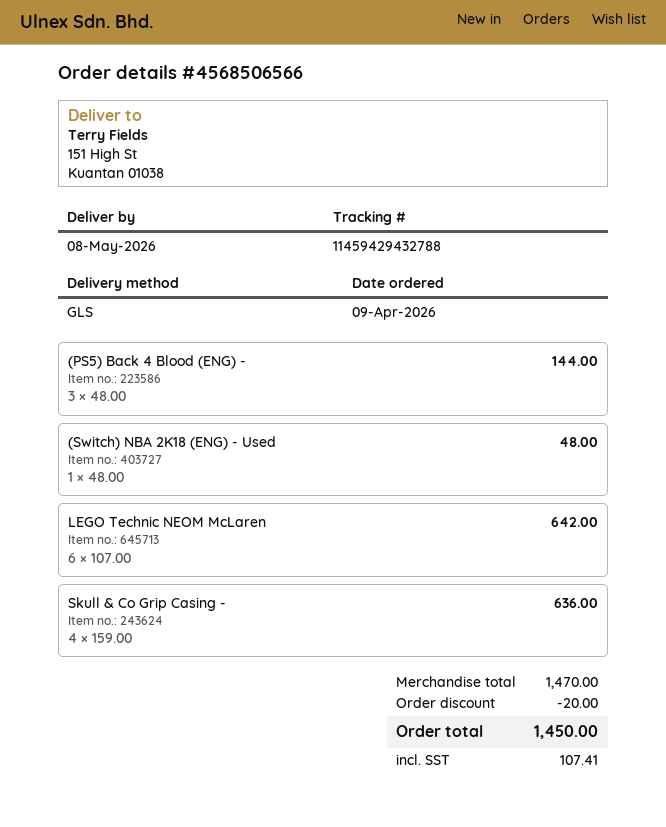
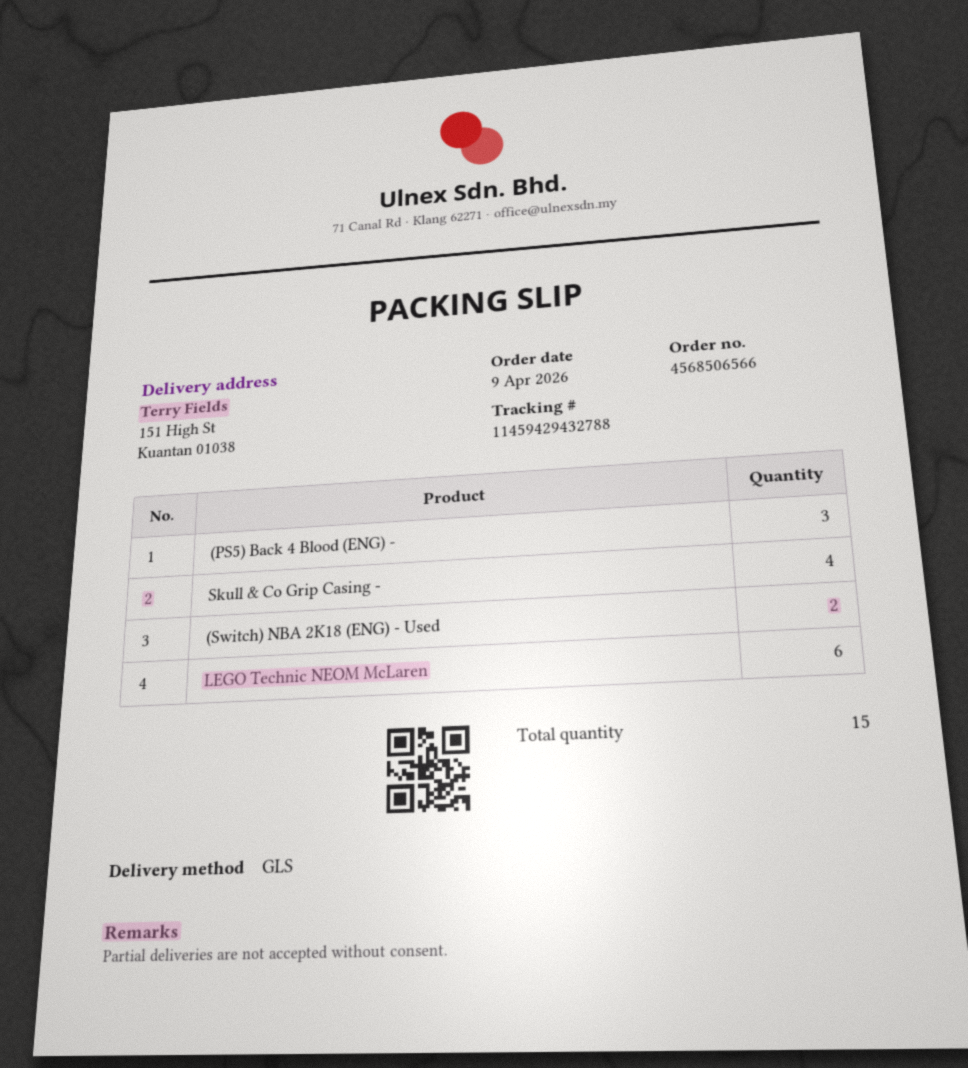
(Switch) NBA 2K18 (ENG) - Used: 1 -> 2

